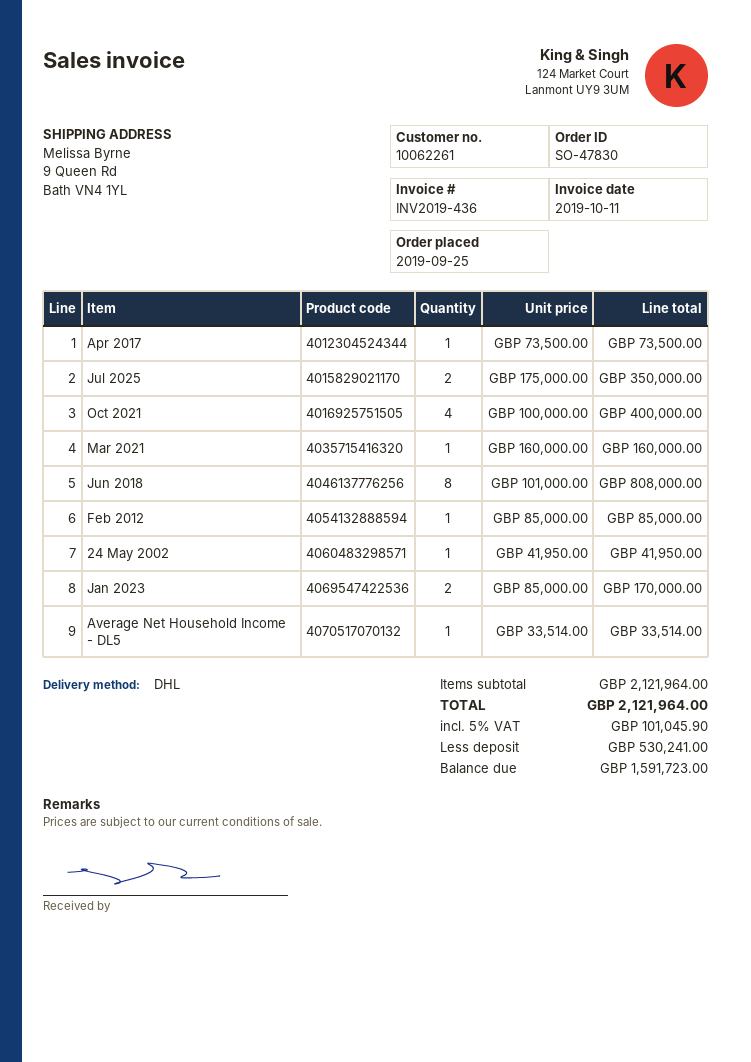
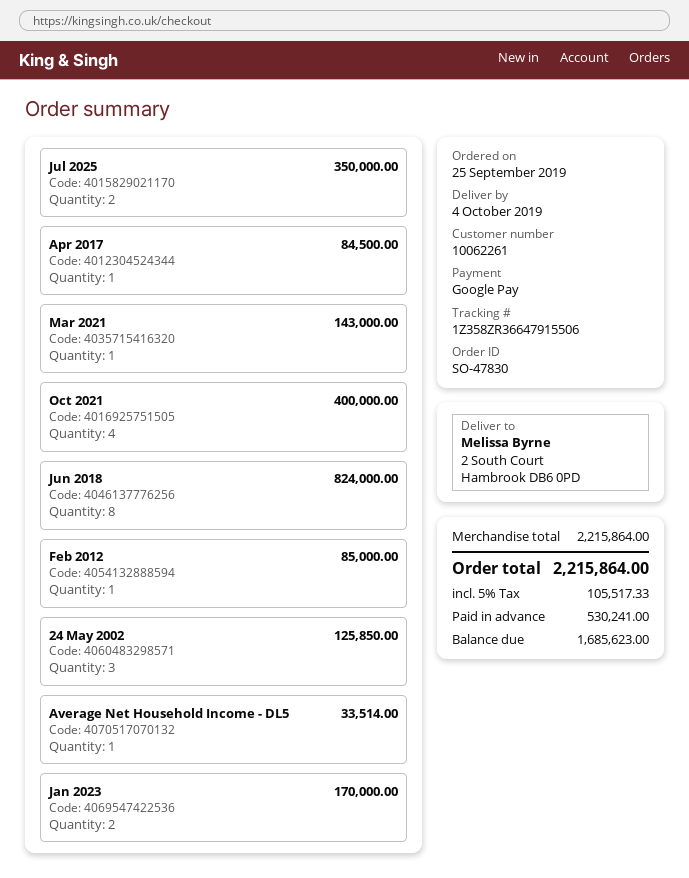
ship to: 9 Queen Rd, Bath VN4 1YL -> 2 South Court, Hambrook DB6 0PD
Apr 2017: 1 for 73500.00 -> 1 for 84500.00
Mar 2021: 1 for 160000.00 -> 1 for 143000.00
Jun 2018: 8 for 808000.00 -> 8 for 824000.00
24 May 2002: 1 for 41950.00 -> 3 for 125850.00
subtotal: 2121964.00 -> 2215864.00
tax: 5% = 101045.90 -> 5% = 105517.33
total: 2121964.00 -> 2215864.00
balance: 1591723.00 -> 1685623.00

